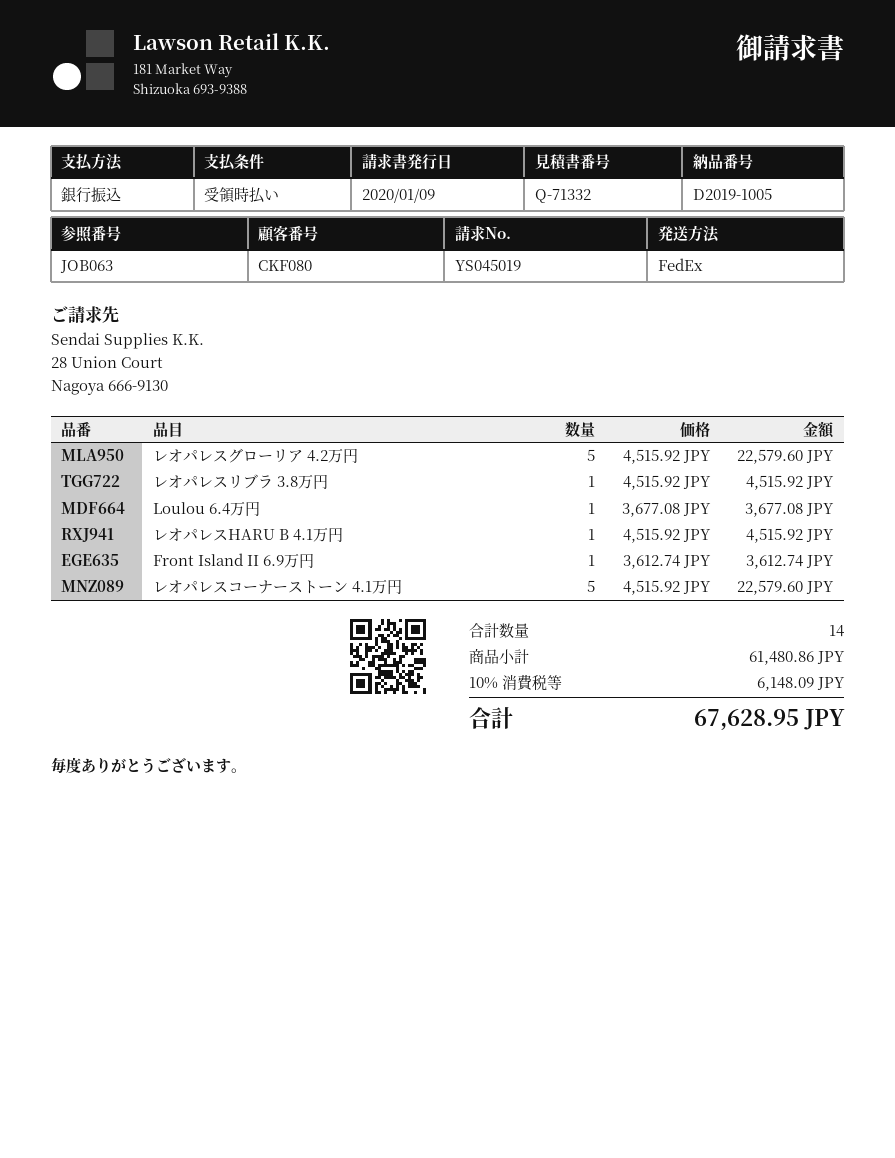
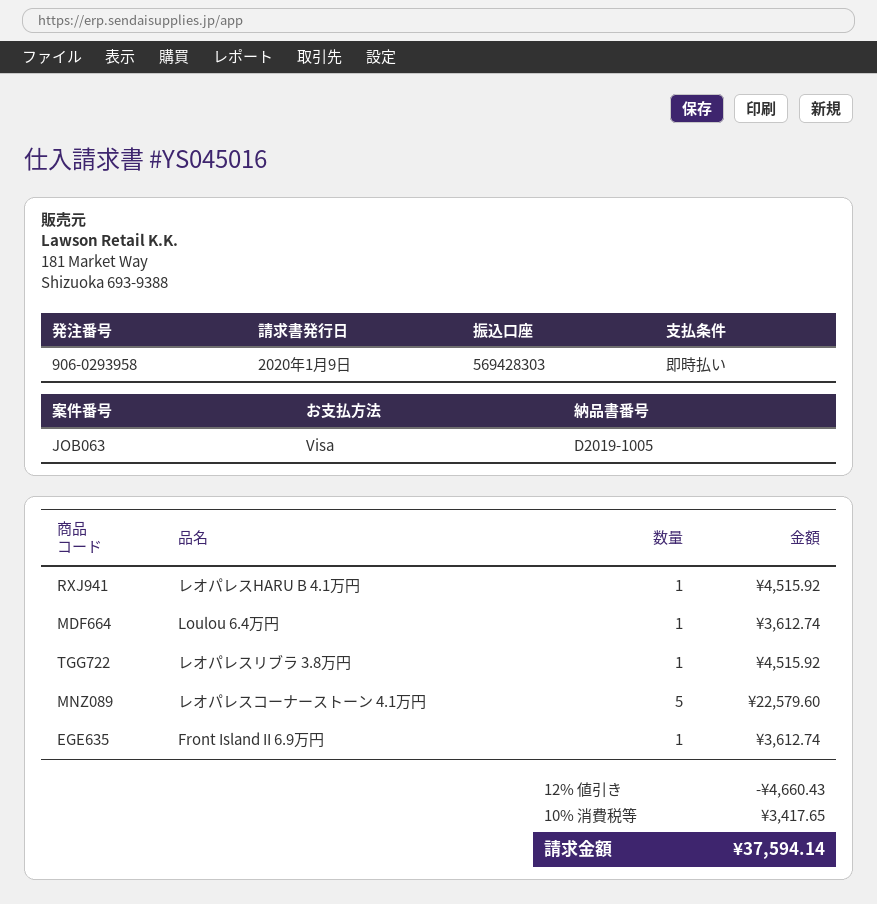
invoice number: YS045019 -> YS045016
payment method: bank transfer -> Visa
レオパレスグローリア 4.2万円: 5 for 22579.60 -> none
Loulou 6.4万円: 1 for 3677.08 -> 1 for 3612.74
discount: none -> 12% = 4660.43
tax: 10% = 6148.09 -> 10% = 3417.65
total: 67628.95 -> 37594.14

